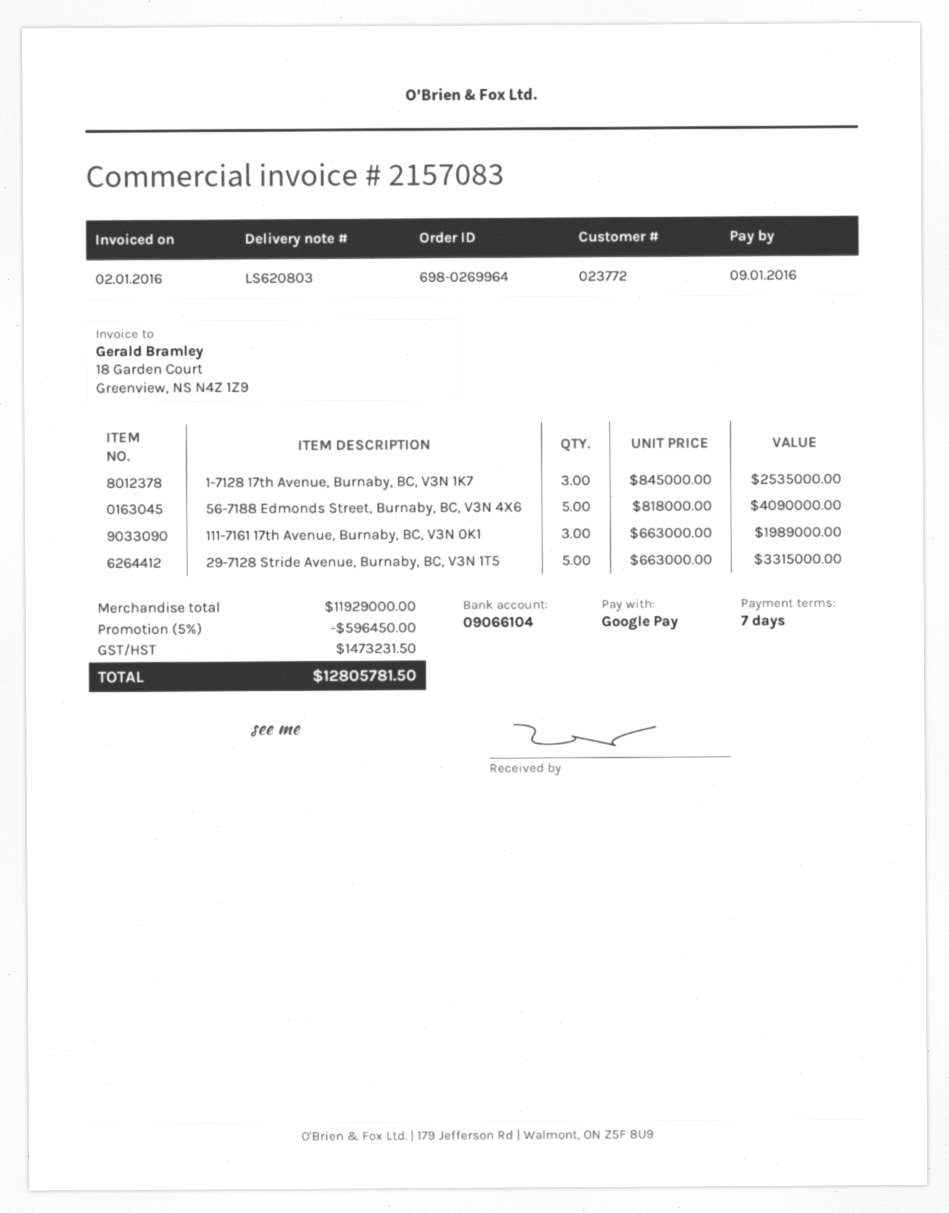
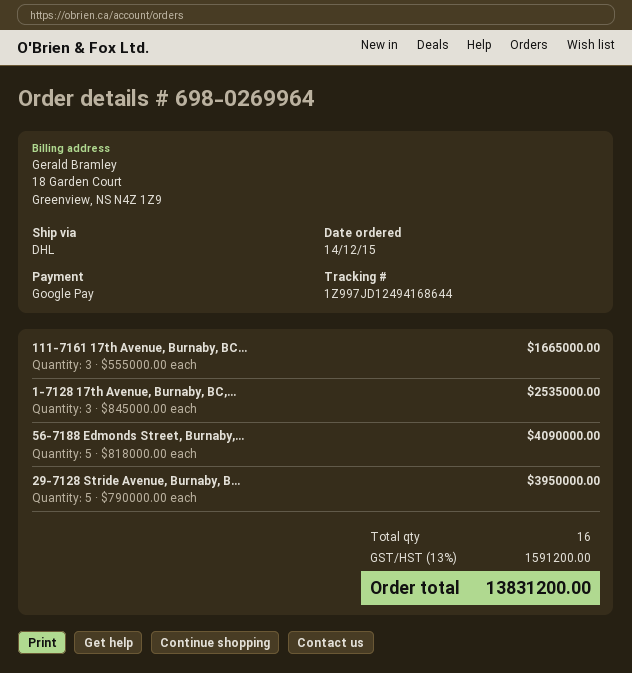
111-7161 17th Avenue, Burnaby, BC, V3N 0K1: 3 x 663000.00 = 1989000.00 -> 3 x 555000.00 = 1665000.00
29-7128 Stride Avenue, Burnaby, BC, V3N 1T5: 5 x 663000.00 = 3315000.00 -> 5 x 790000.00 = 3950000.00
discount: 5% = 596450.00 -> none
tax: 1473231.50 -> 1591200.00
total: 12805781.50 -> 13831200.00

